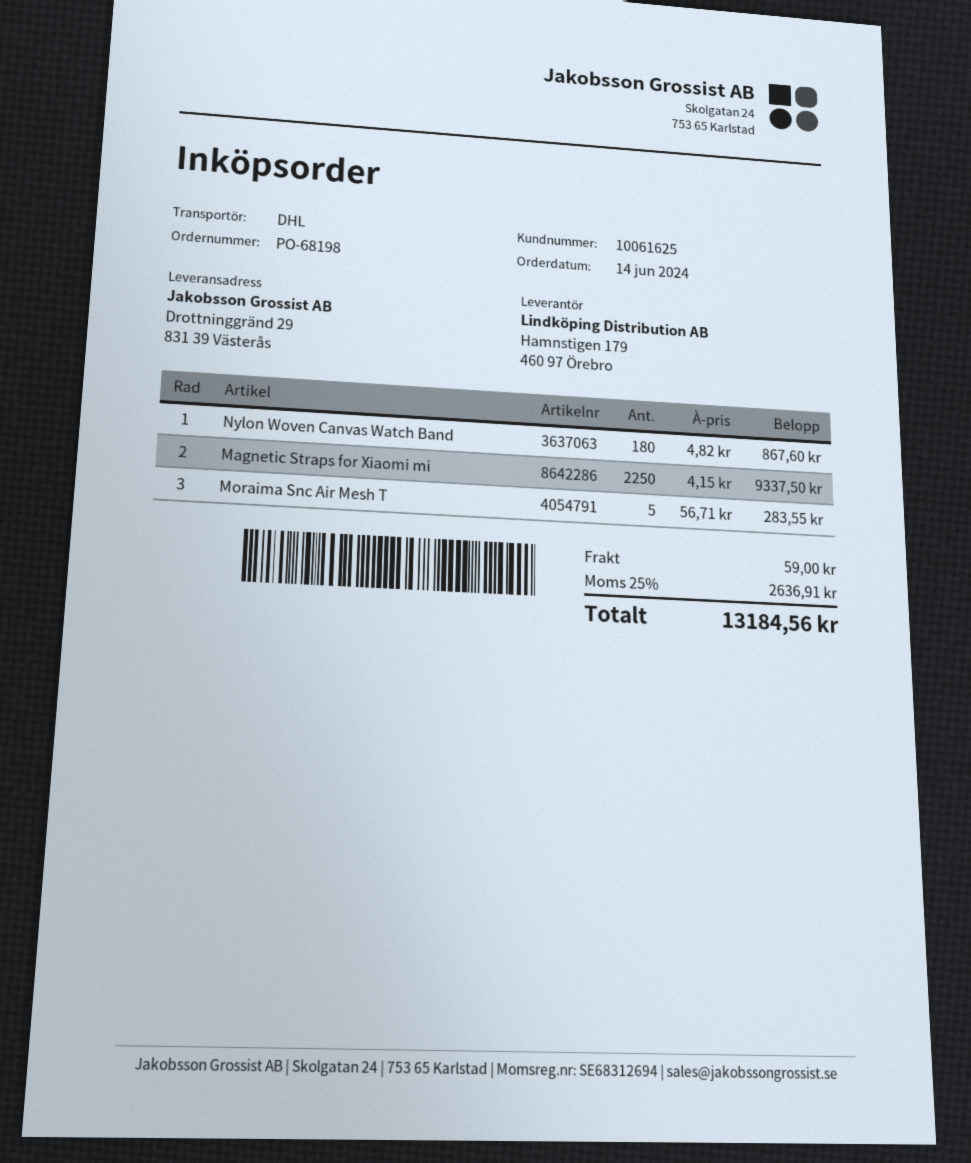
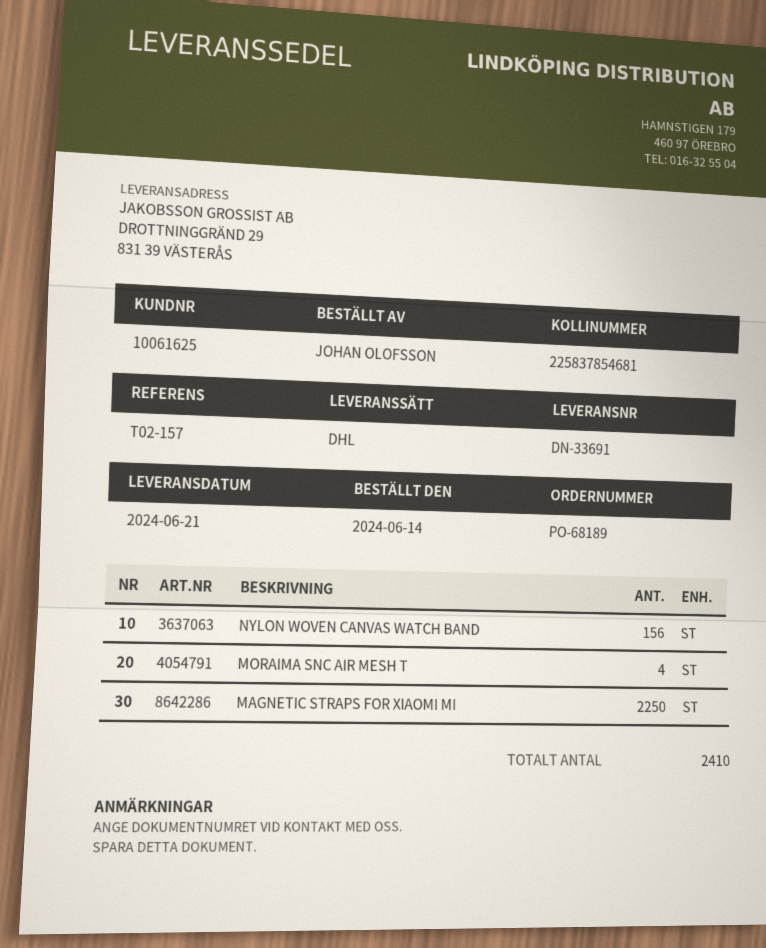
order number: PO-68198 -> PO-68189
Nylon Woven Canvas Watch Band: 180 -> 156
Moraima Snc Air Mesh T: 5 -> 4

